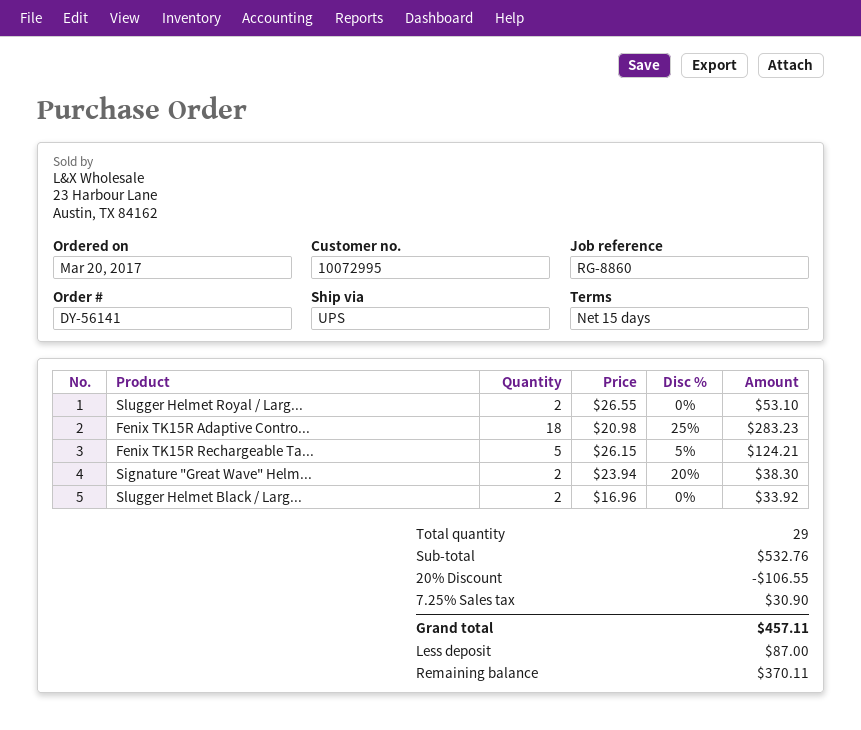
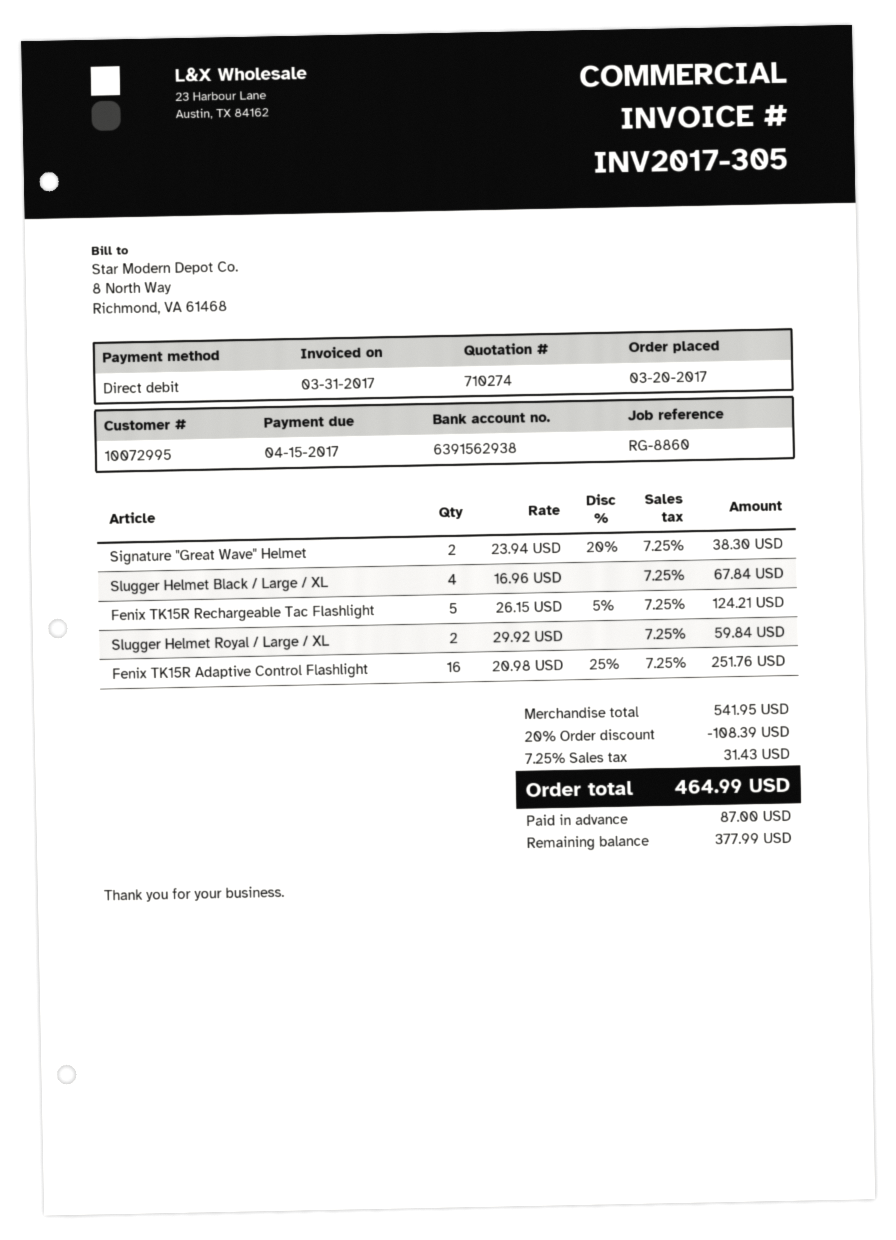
Slugger Helmet Royal / Larg...: 2 x 26.55 = 53.10 -> 2 x 29.92 = 59.84
Fenix TK15R Adaptive Contro...: 18 x 20.98 - 25% = 283.23 -> 16 x 20.98 - 25% = 251.76
Slugger Helmet Black / Larg...: 2 x 16.96 = 33.92 -> 4 x 16.96 = 67.84
subtotal: 532.76 -> 541.95
discount: 20% = 106.55 -> 20% = 108.39
tax: 7.25% = 30.90 -> 7.25% = 31.43
total: 457.11 -> 464.99
balance: 370.11 -> 377.99

